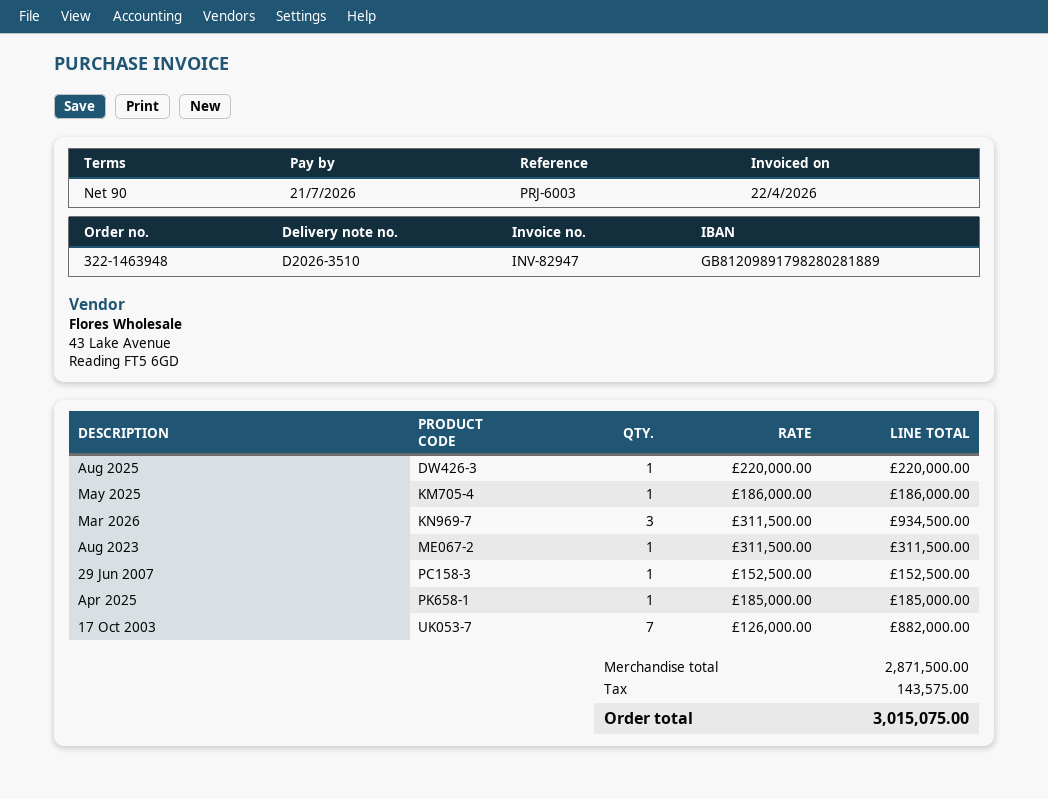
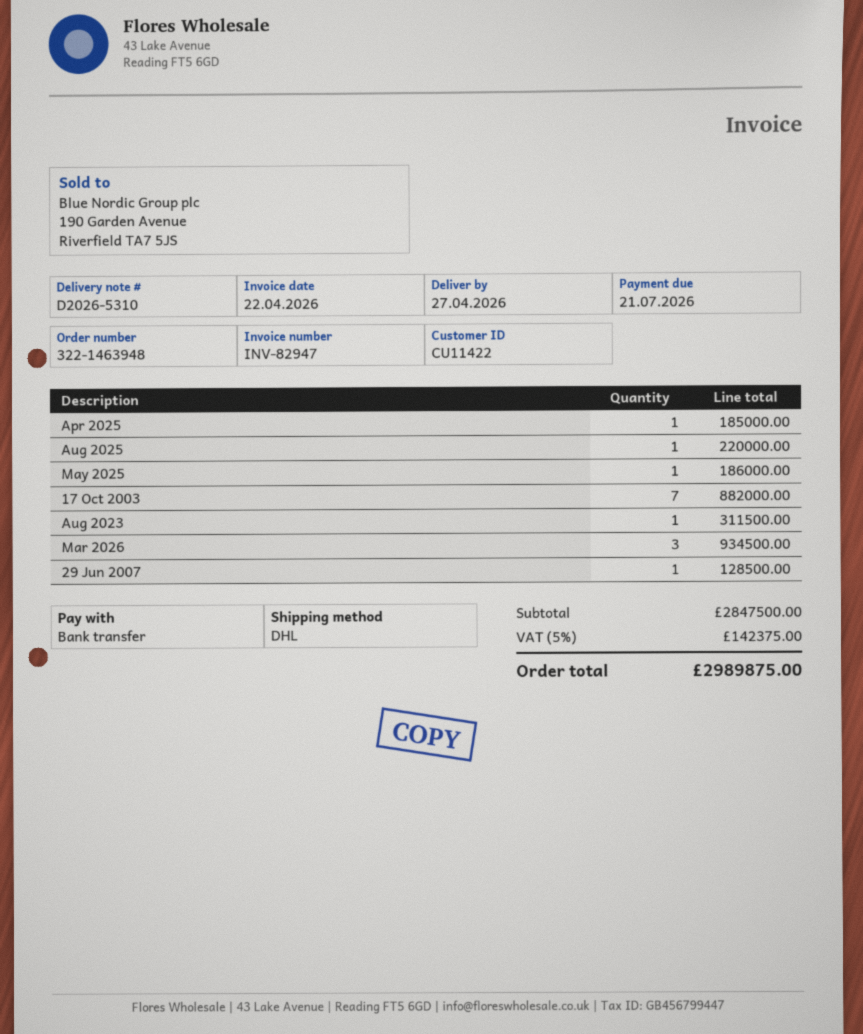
delivery note number: D2026-3510 -> D2026-5310
29 Jun 2007: 1 for 152500.00 -> 1 for 128500.00
subtotal: 2871500.00 -> 2847500.00
tax: 143575.00 -> 142375.00
total: 3015075.00 -> 2989875.00

